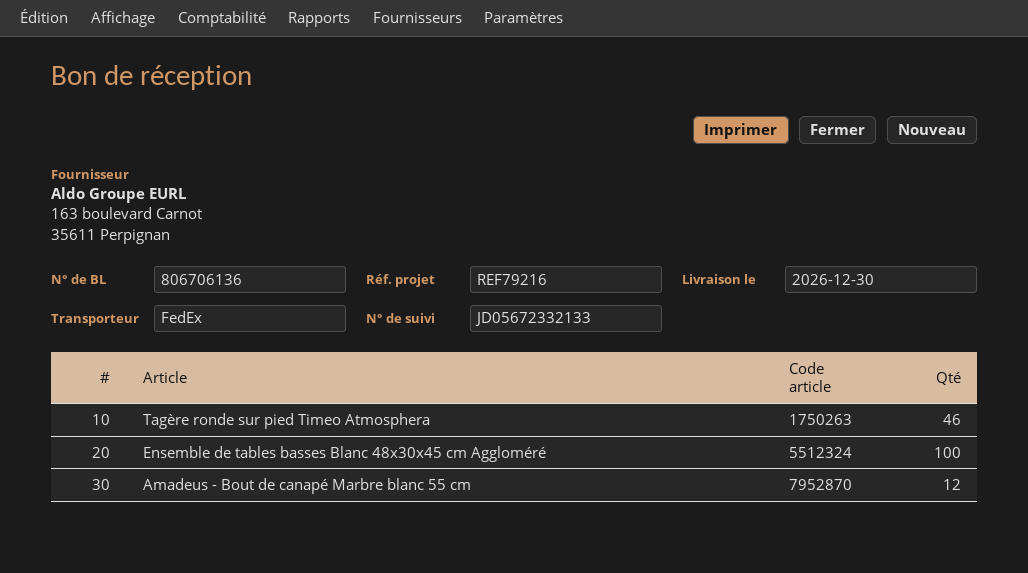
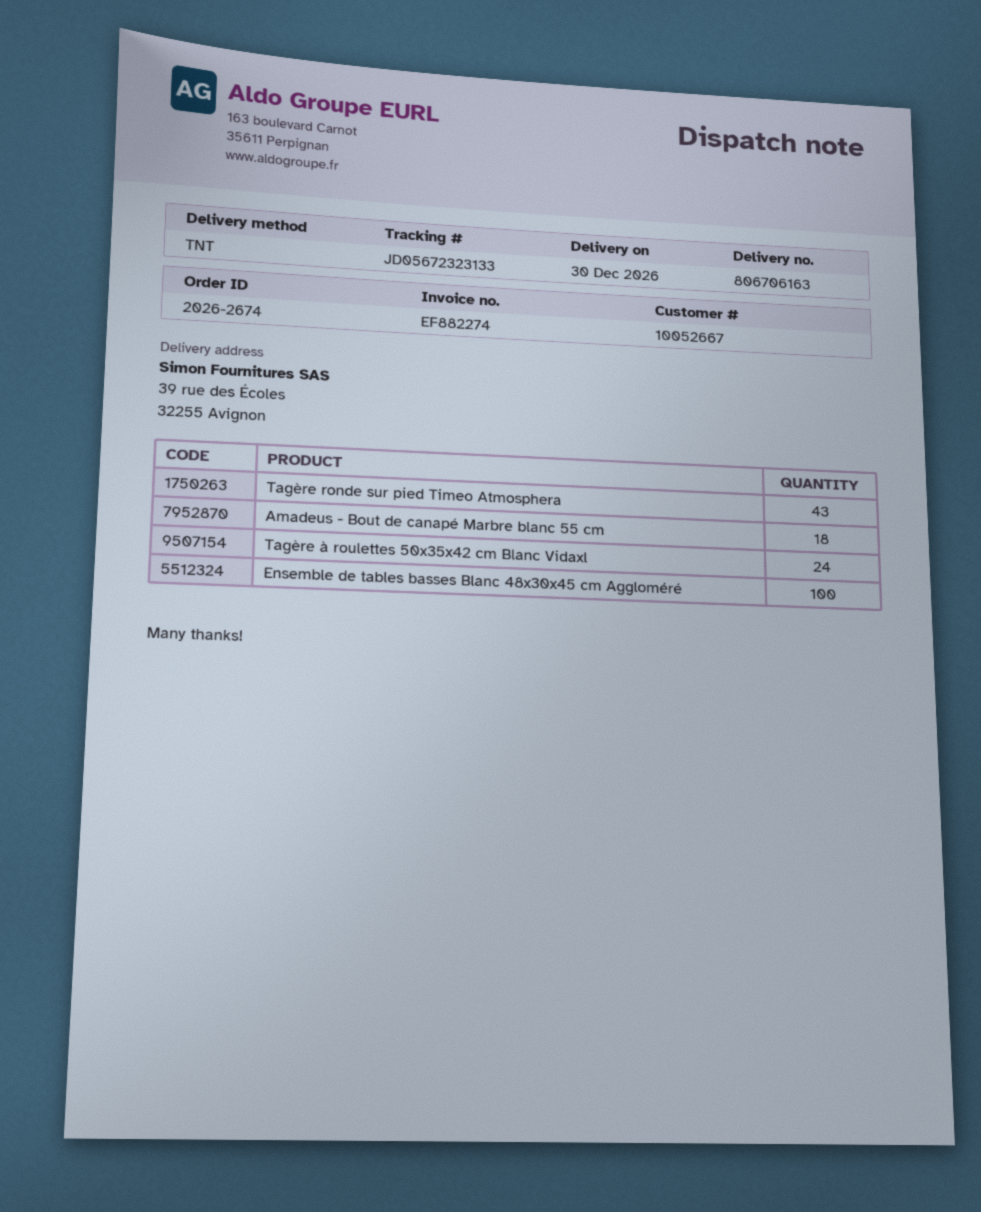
delivery note number: 806706136 -> 806706163
shipping method: FedEx -> TNT
tracking number: JD05672332133 -> JD05672323133
Tagère ronde sur pied Timeo Atmosphera: 46 -> 43
Amadeus - Bout de canapé Marbre blanc 55 cm: 12 -> 18
Tagère à roulettes 50x35x42 cm Blanc Vidaxl: none -> 24

